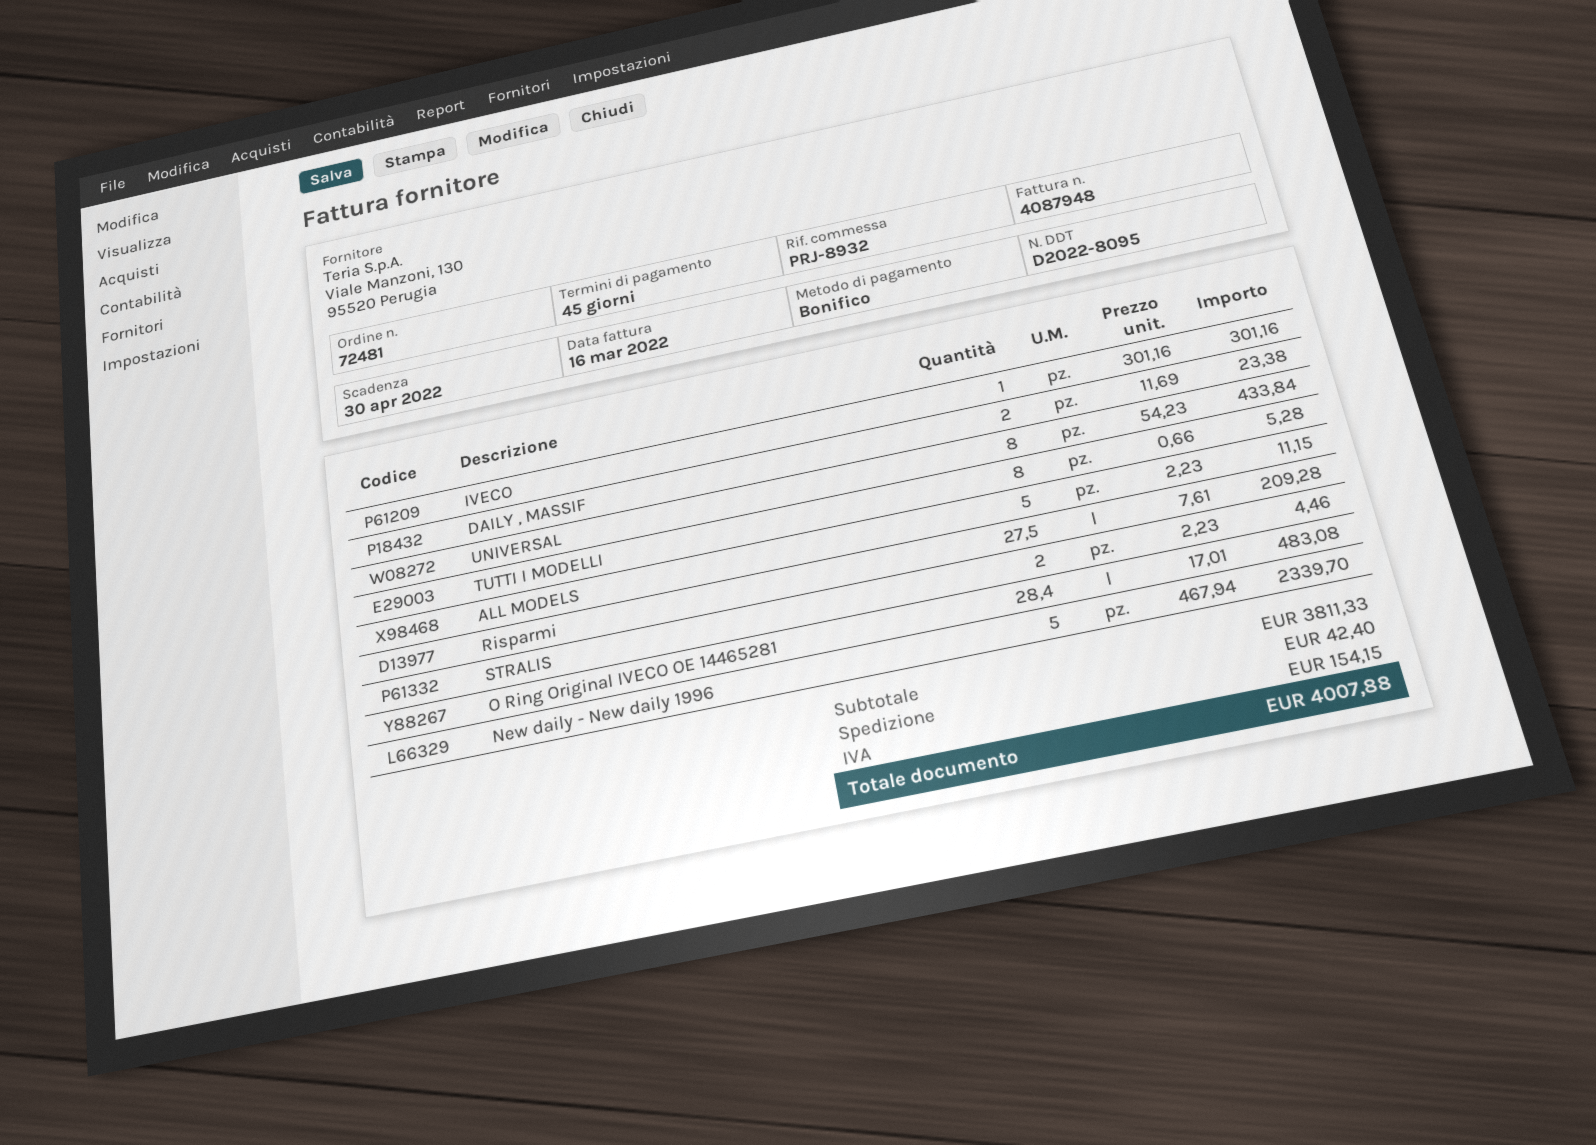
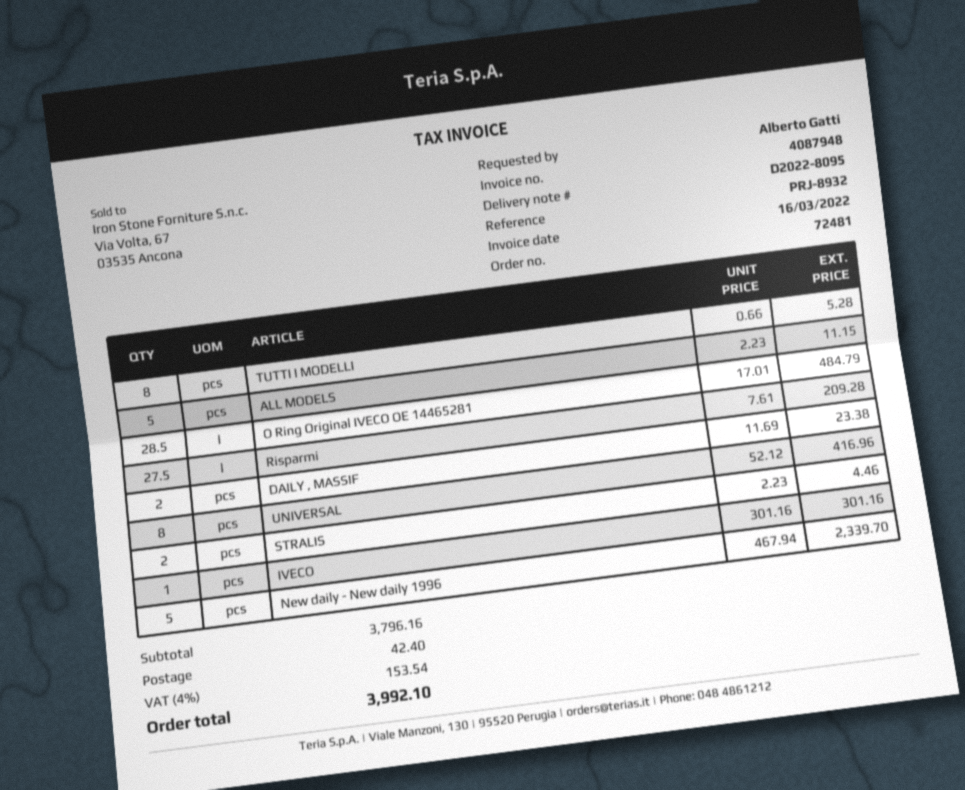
UNIVERSAL: 8 x 54.23 = 433.84 -> 8 x 52.12 = 416.96
O Ring Original IVECO OE 14465281: 28.4 x 17.01 = 483.08 -> 28.5 x 17.01 = 484.79
subtotal: 3811.33 -> 3796.16
tax: 154.15 -> 153.54
total: 4007.88 -> 3992.10

